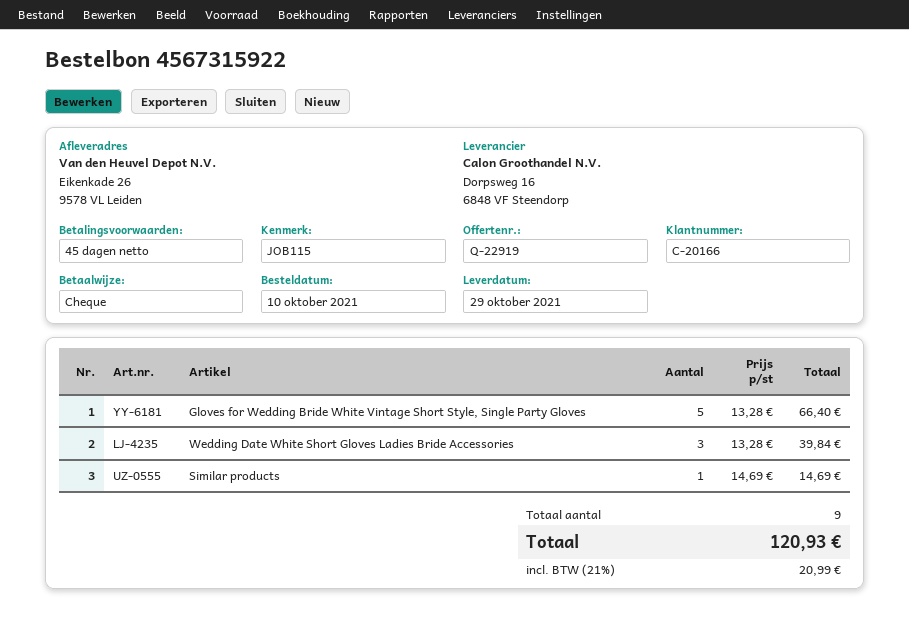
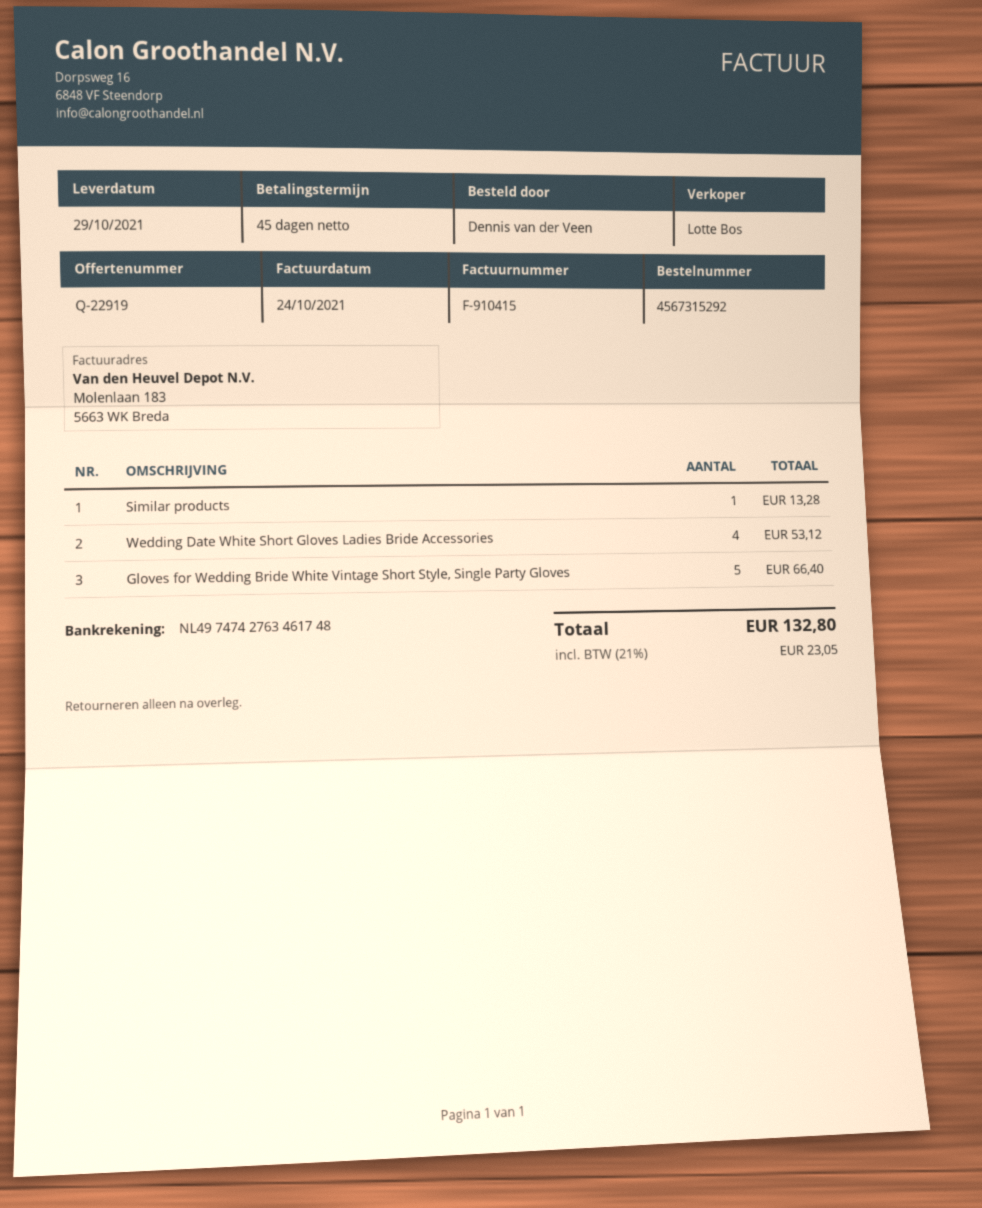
order number: 4567315922 -> 4567315292
Wedding Date White Short Gloves Ladies Bride Accessories: 3 for 39.84 -> 4 for 53.12
Similar products: 1 for 14.69 -> 1 for 13.28
tax: 21% = 20.99 -> 21% = 23.05
total: 120.93 -> 132.80

